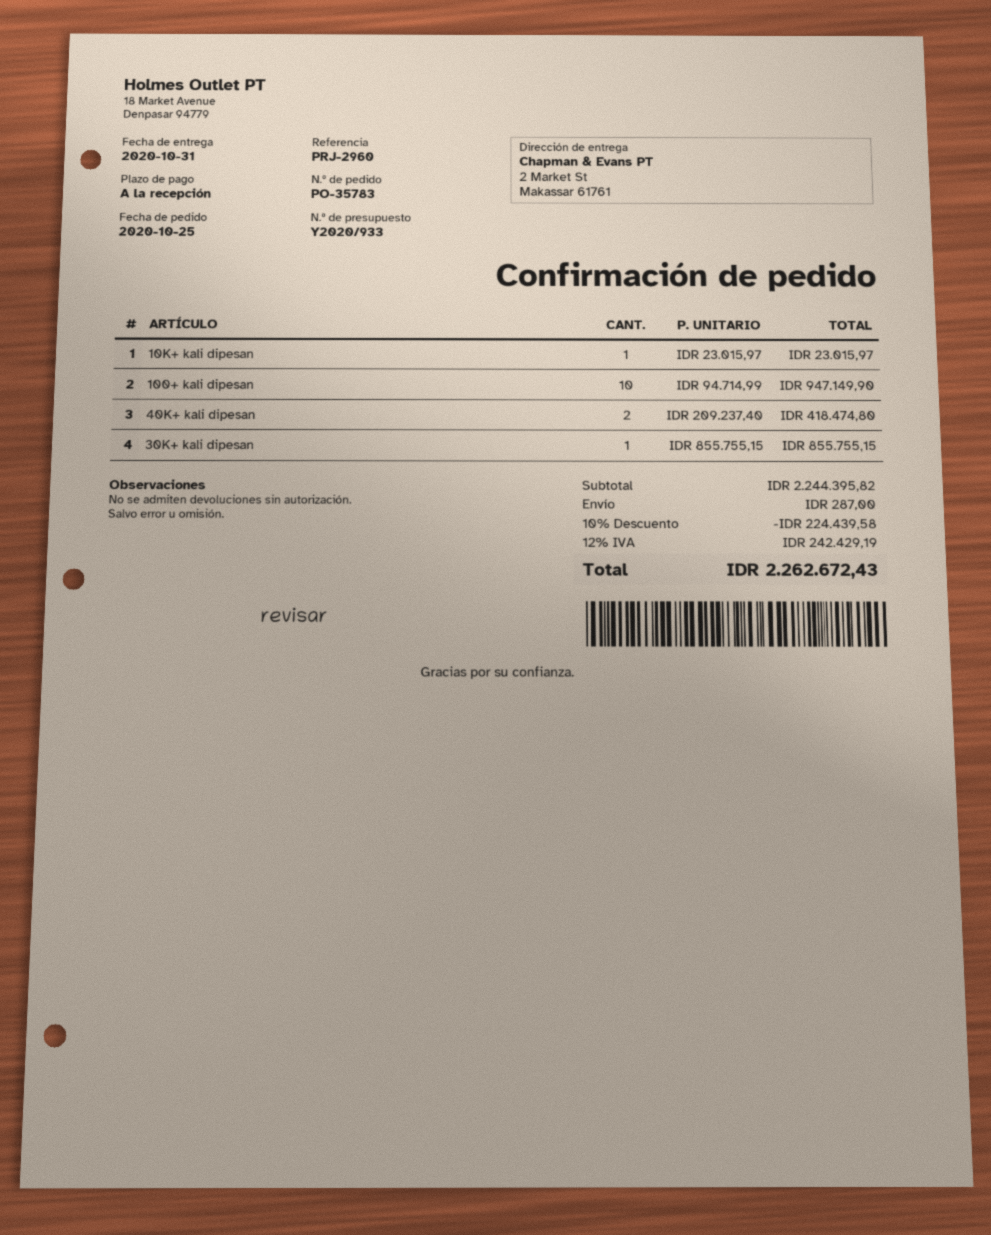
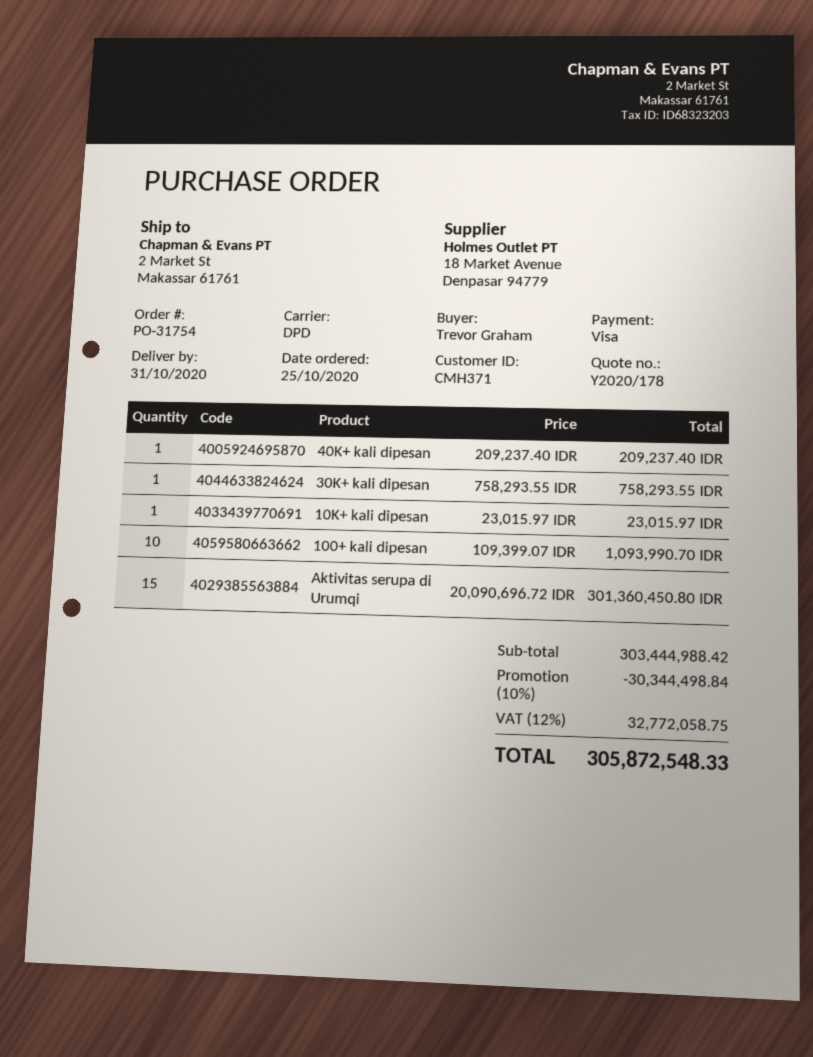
quote number: Y2020/933 -> Y2020/178
order number: PO-35783 -> PO-31754
100+ kali dipesan: 10 x 94714.99 = 947149.90 -> 10 x 109399.07 = 1093990.70
40K+ kali dipesan: 2 x 209237.40 = 418474.80 -> 1 x 209237.40 = 209237.40
30K+ kali dipesan: 1 x 855755.15 = 855755.15 -> 1 x 758293.55 = 758293.55
Aktivitas serupa di Urumqi: none -> 15 x 20090696.72 = 301360450.80
subtotal: 2244395.82 -> 303444988.42
discount: 10% = 224439.58 -> 10% = 30344498.84
shipping: 287.00 -> none
tax: 12% = 242429.19 -> 12% = 32772058.75
total: 2262672.43 -> 305872548.33

